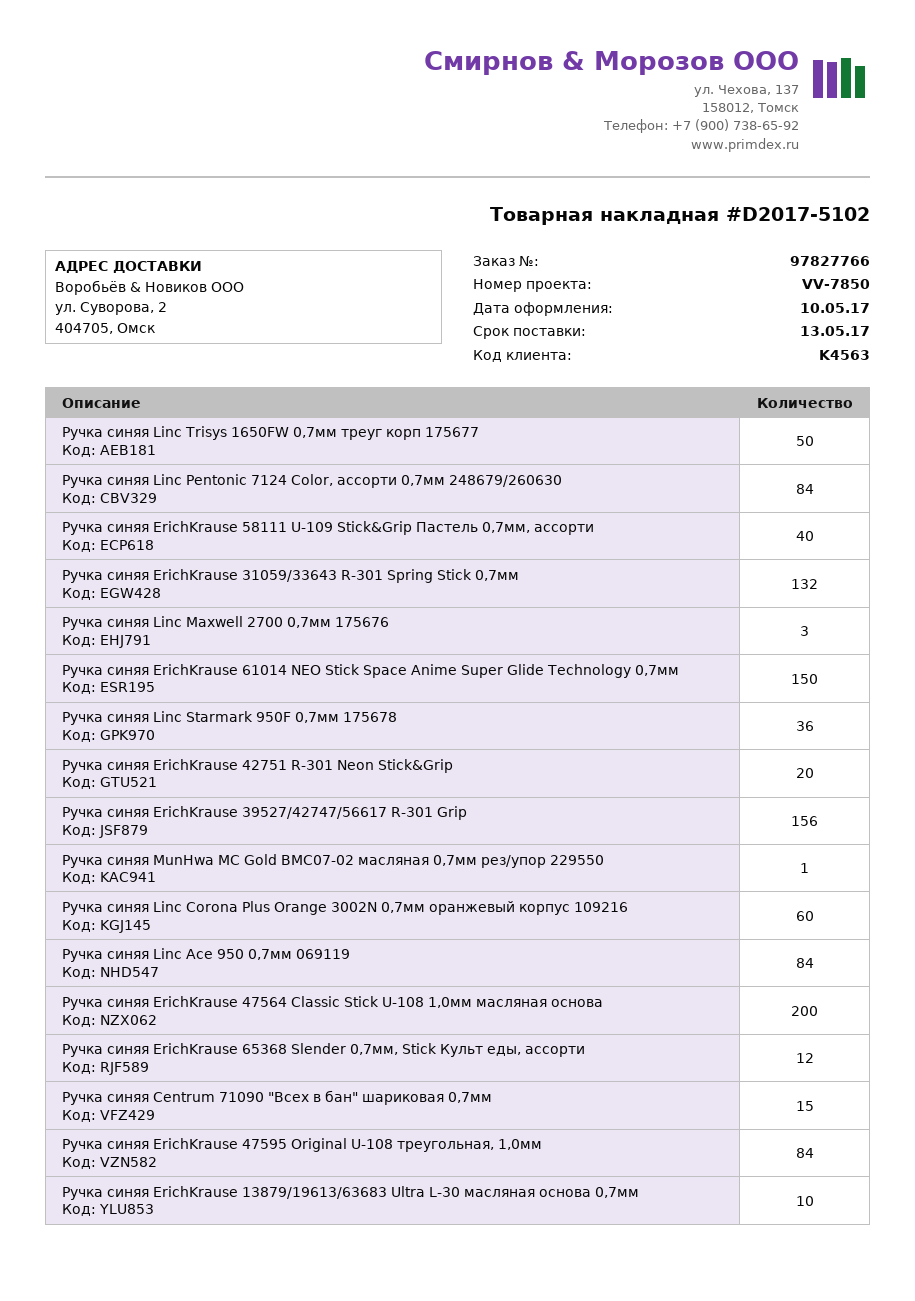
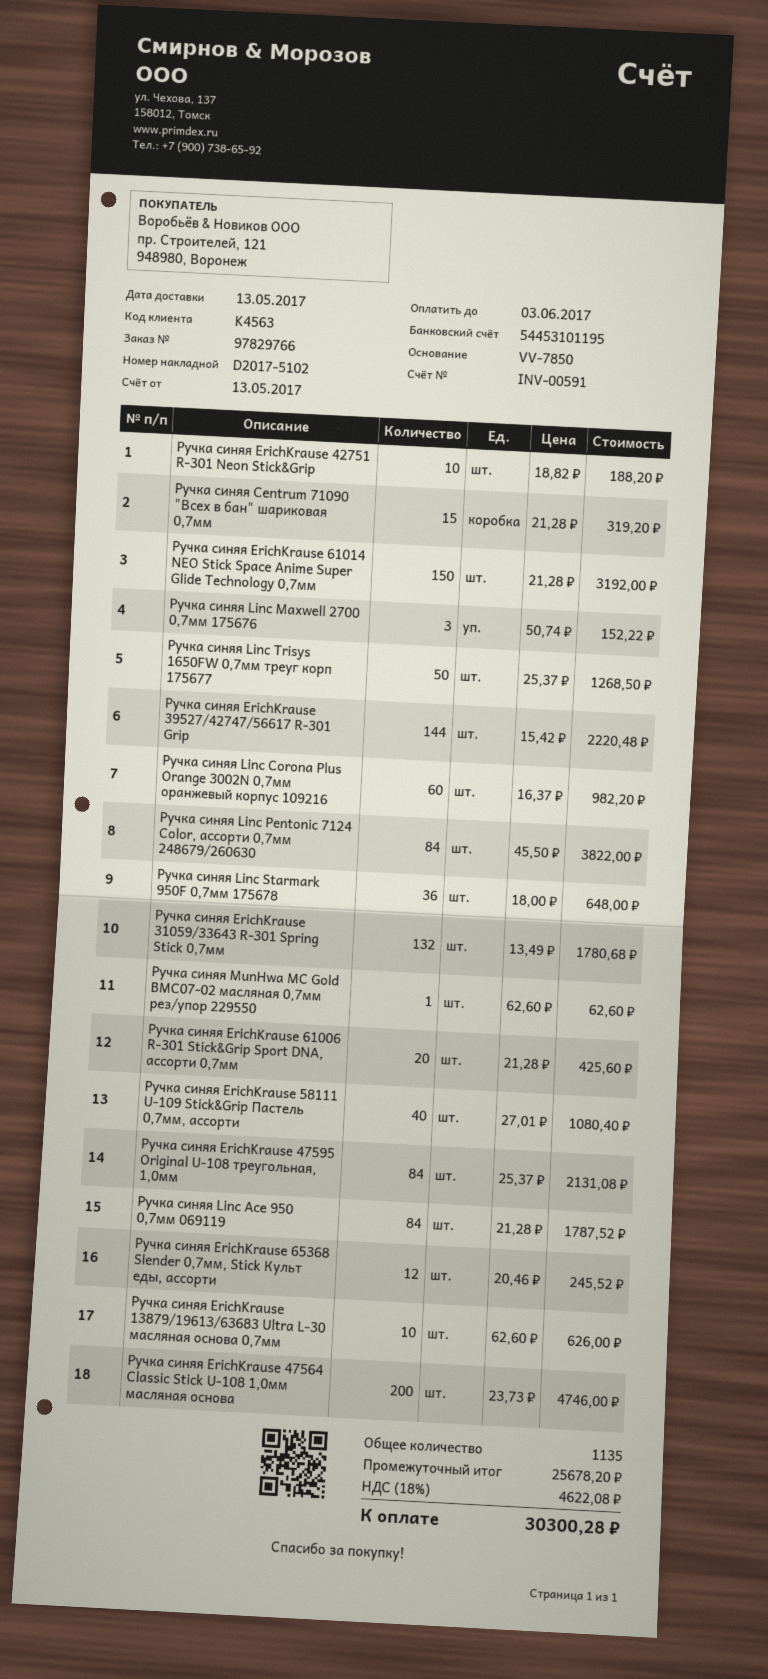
order number: 97827766 -> 97829766
Ручка синяя ErichKrause 42751 R-301 Neon Stick&Grip: 20 -> 10
Ручка синяя ErichKrause 39527/42747/56617 R-301 Grip: 156 -> 144
Ручка синяя ErichKrause 61006 R-301 Stick&Grip Sport DNA, ассорти 0,7мм: none -> 20

